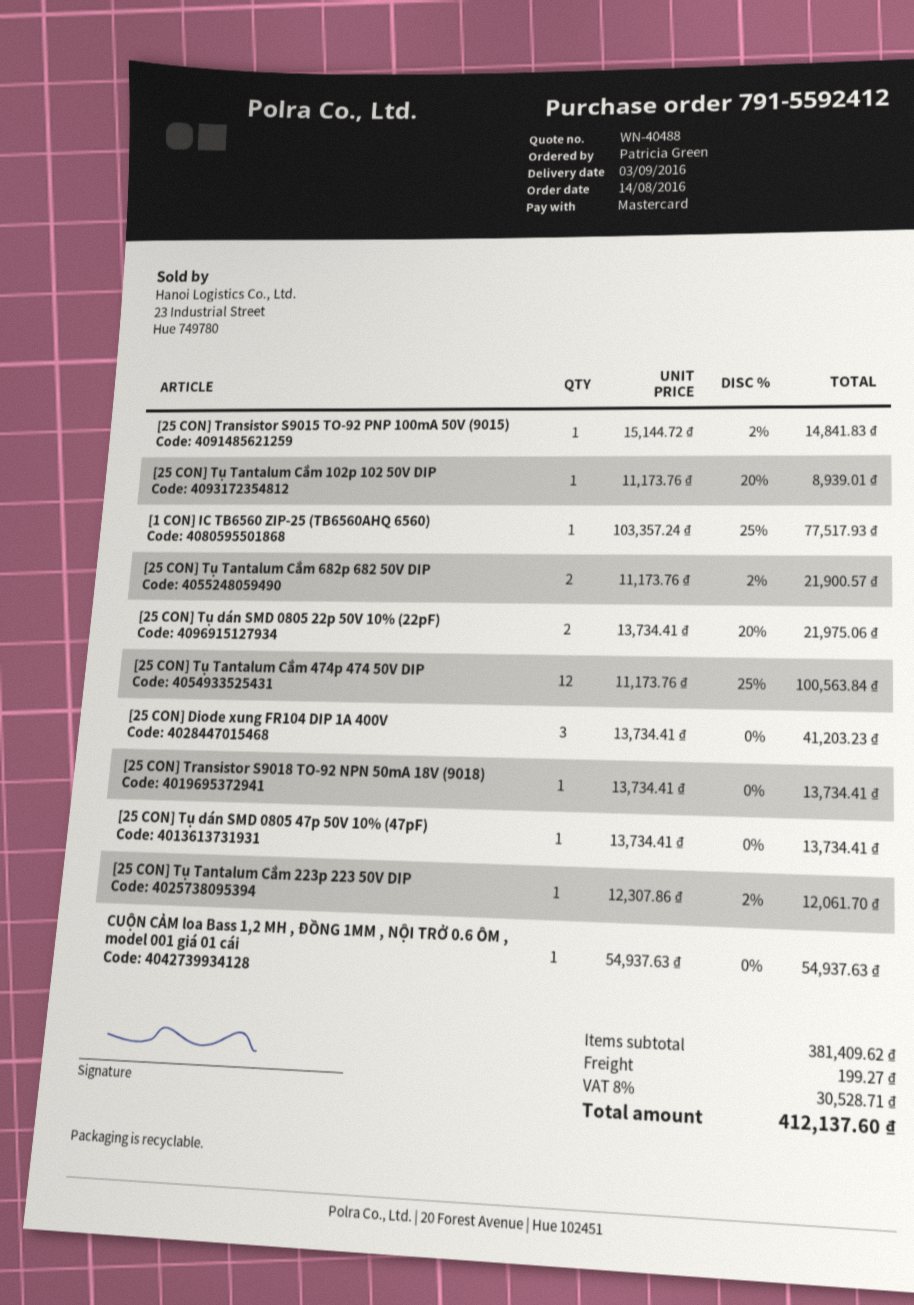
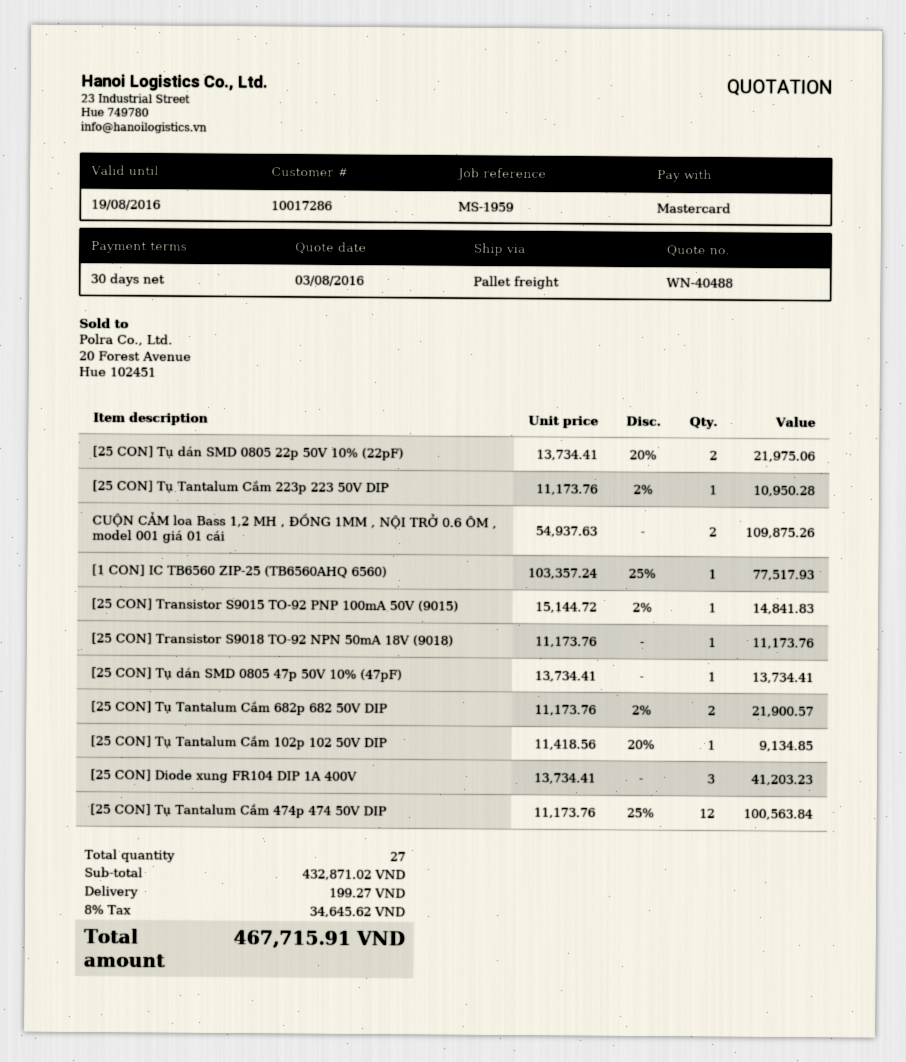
[25 CON] Tụ Tantalum Cắm 102p 102 50V DIP: 1 x 11173.76 - 20% = 8939.01 -> 1 x 11418.56 - 20% = 9134.85
[25 CON] Transistor S9018 TO-92 NPN 50mA 18V (9018): 1 x 13734.41 = 13734.41 -> 1 x 11173.76 = 11173.76
[25 CON] Tụ Tantalum Cắm 223p 223 50V DIP: 1 x 12307.86 - 2% = 12061.70 -> 1 x 11173.76 - 2% = 10950.28
CUỘN CẢM loa Bass 1,2 MH , ĐỒNG 1MM , NỘI TRỞ 0.6 ÔM , model 001 giá 01 cái: 1 x 54937.63 = 54937.63 -> 2 x 54937.63 = 109875.26
subtotal: 381409.62 -> 432871.02
tax: 8% = 30528.71 -> 8% = 34645.62
total: 412137.60 -> 467715.91

